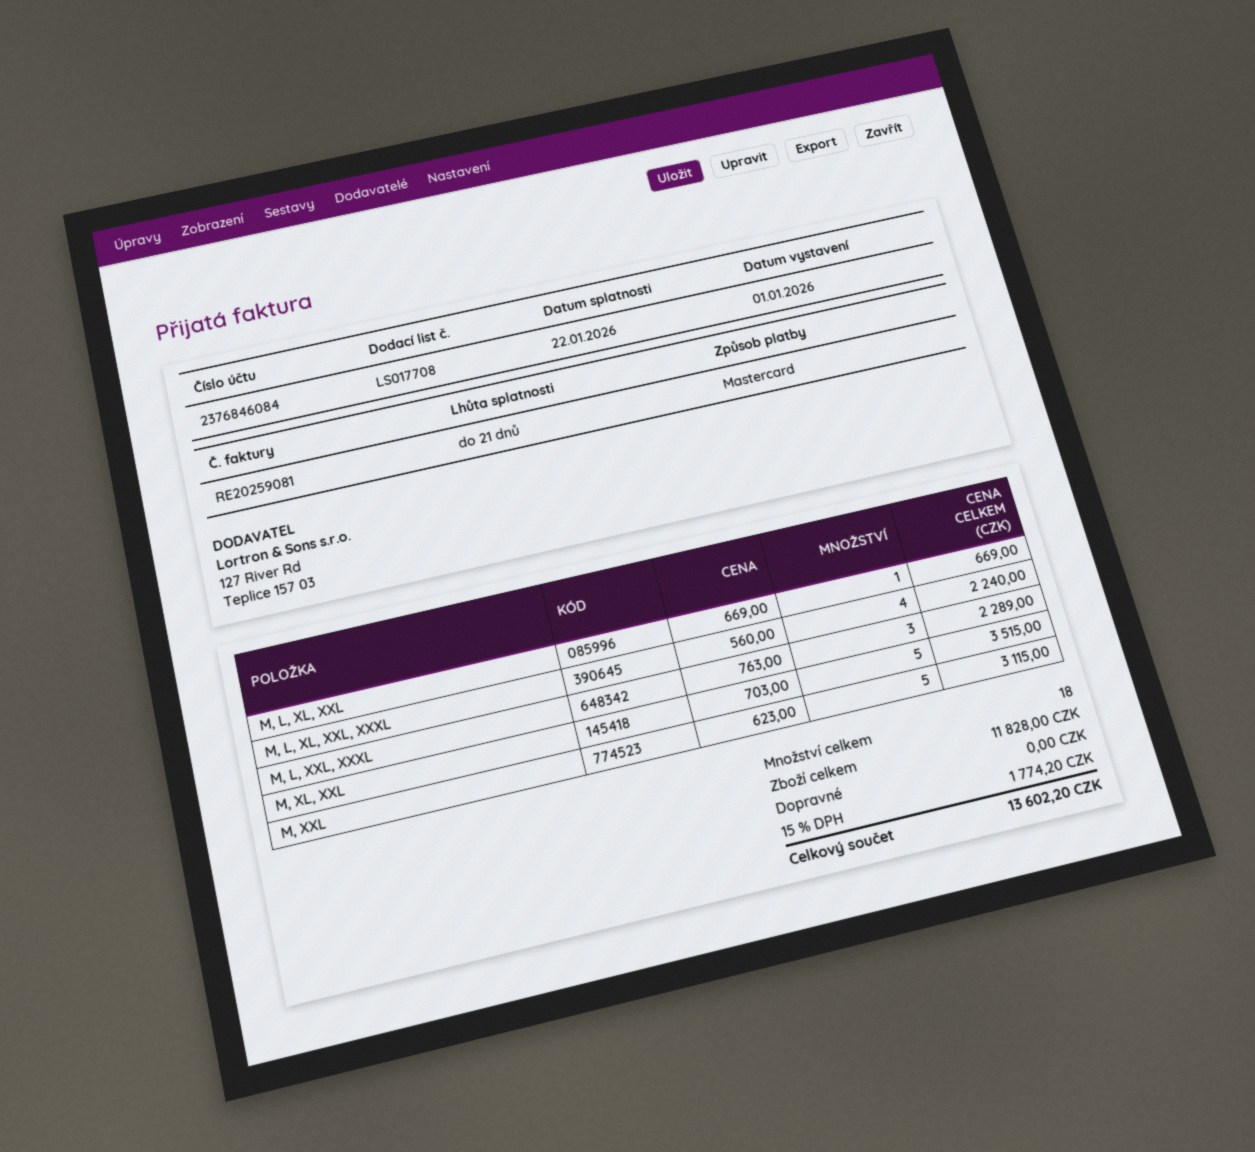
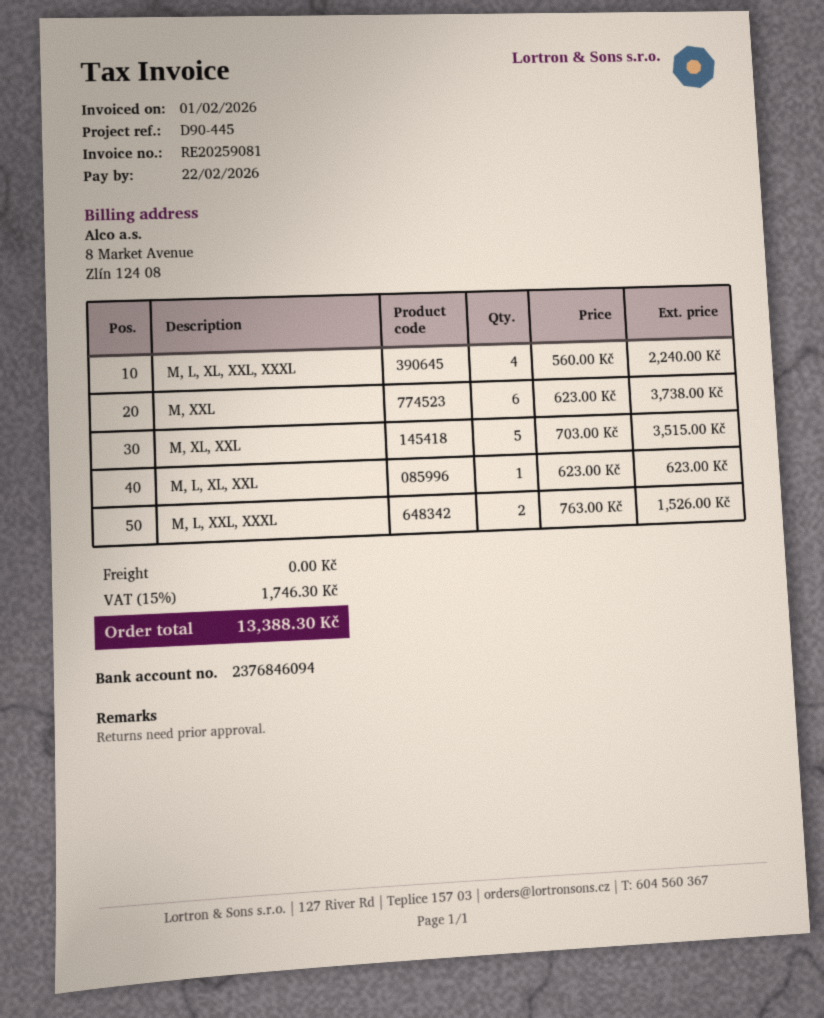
invoice date: 2026-01-01 -> 2026-02-01
due date: 2026-01-22 -> 2026-02-22
bank account: 2376846084 -> 2376846094
M, L, XL, XXL: 1 x 669.00 = 669.00 -> 1 x 623.00 = 623.00
M, L, XXL, XXXL: 3 x 763.00 = 2289.00 -> 2 x 763.00 = 1526.00
M, XXL: 5 x 623.00 = 3115.00 -> 6 x 623.00 = 3738.00
tax: 15% = 1774.20 -> 15% = 1746.30
total: 13602.20 -> 13388.30

